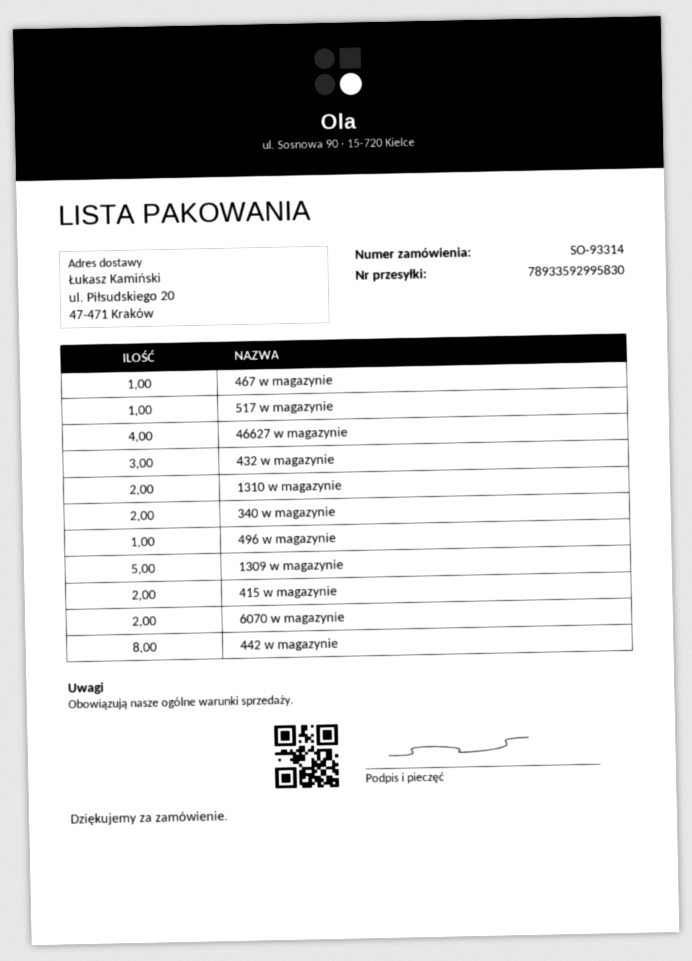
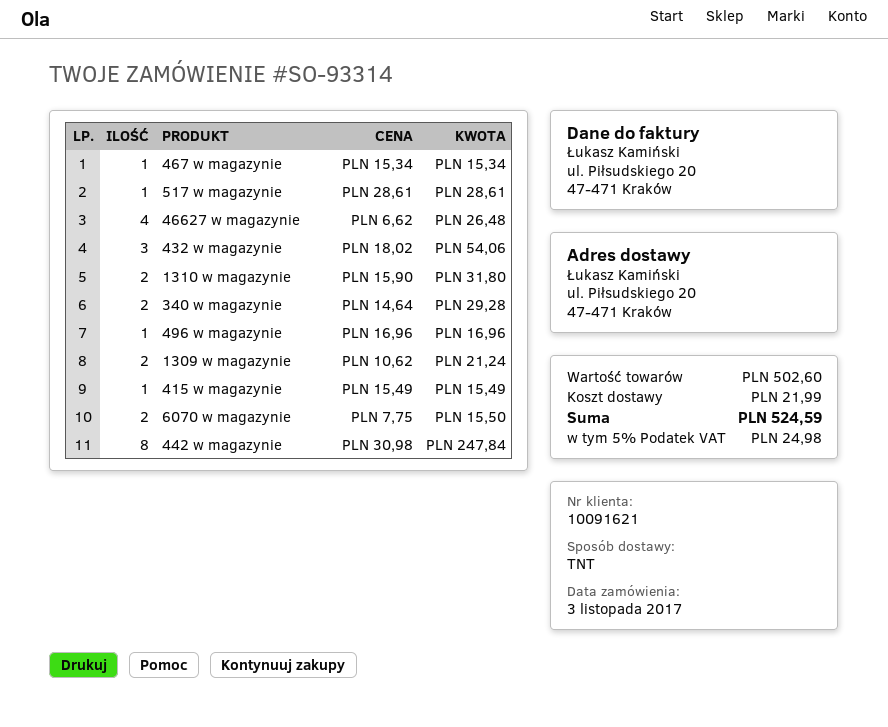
1309 w magazynie: 5 -> 2
415 w magazynie: 2 -> 1

